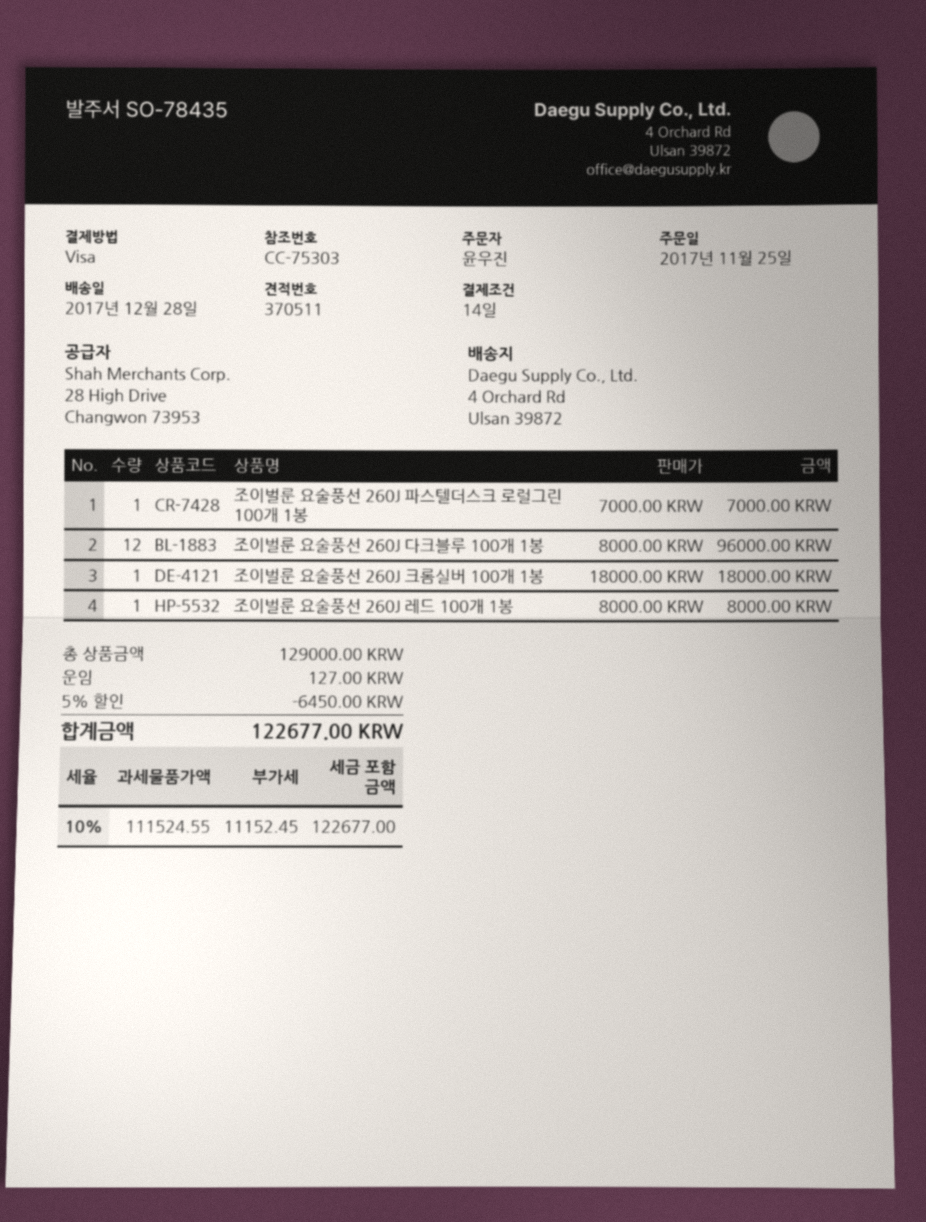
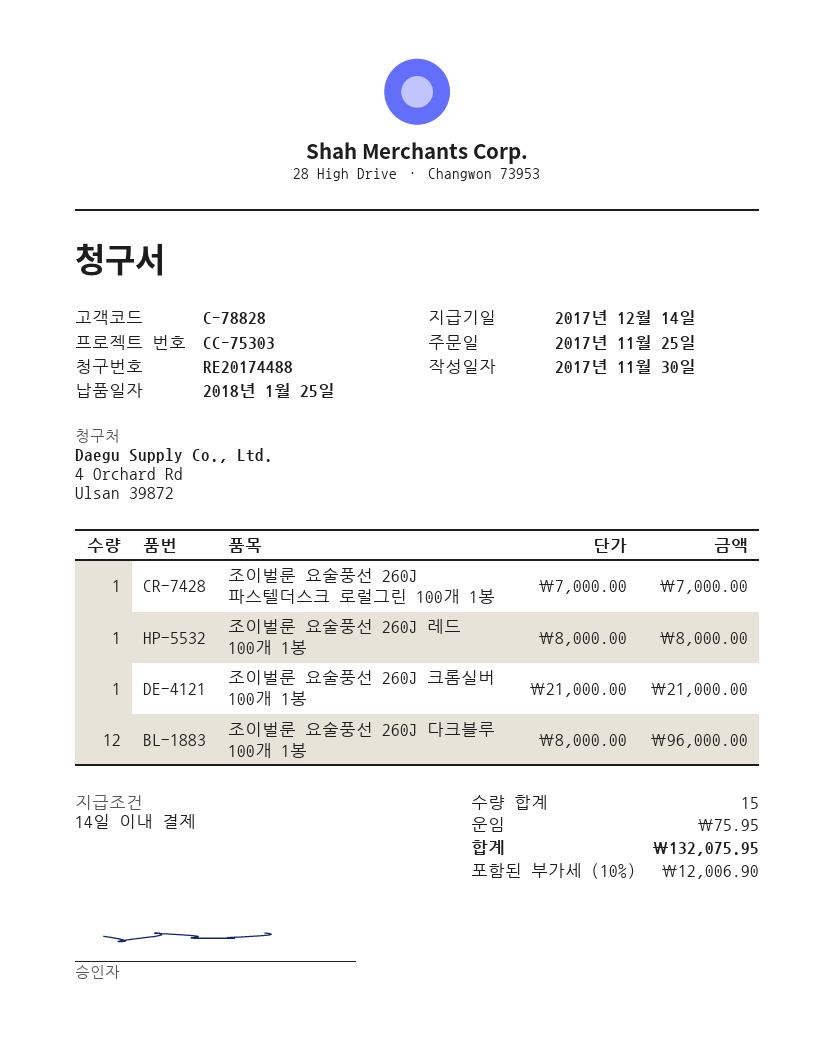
delivery date: 2017-12-28 -> 2018-01-25
조이벌룬 요술풍선 260J 크롬실버 100개 1봉: 1 x 18000.00 = 18000.00 -> 1 x 21000.00 = 21000.00
discount: 5% = 6450.00 -> none
shipping: 127.00 -> 75.95
tax: 10% = 11152.45 -> 10% = 12006.90
total: 122677.00 -> 132075.95

